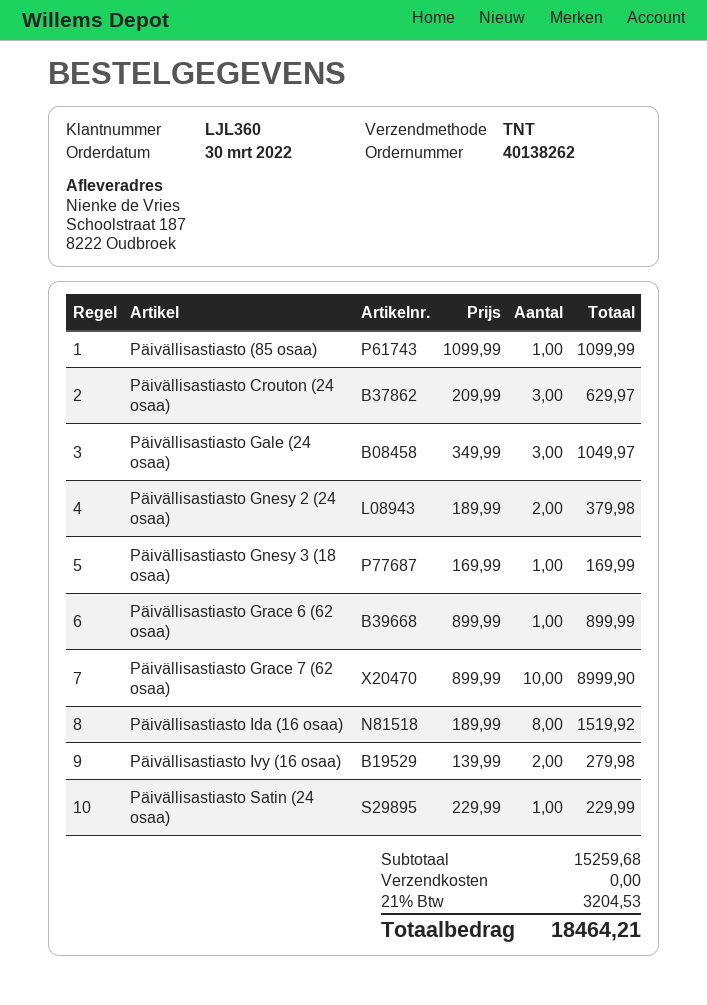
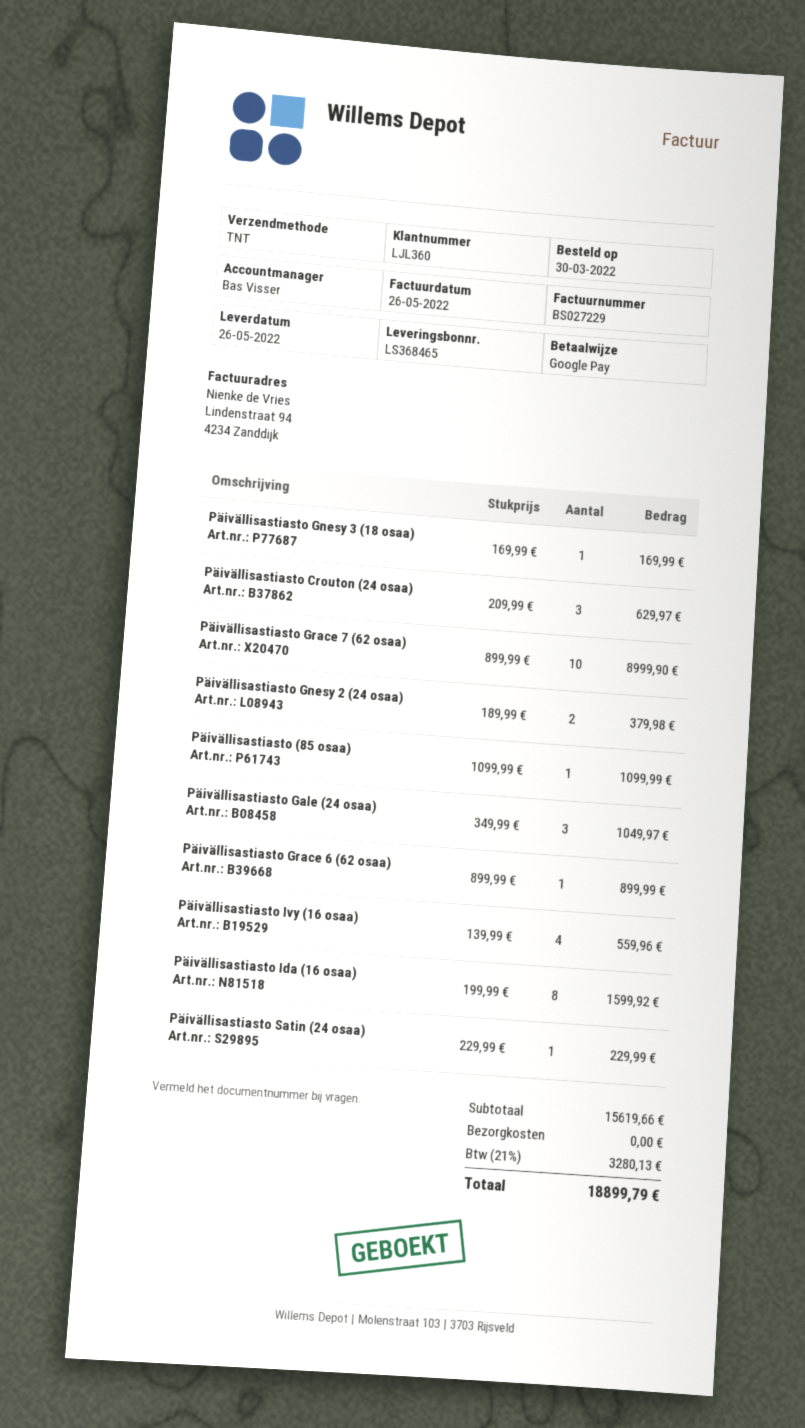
Päivällisastiasto Ida (16 osaa): 8 x 189.99 = 1519.92 -> 8 x 199.99 = 1599.92
Päivällisastiasto Ivy (16 osaa): 2 x 139.99 = 279.98 -> 4 x 139.99 = 559.96
subtotal: 15259.68 -> 15619.66
tax: 21% = 3204.53 -> 21% = 3280.13
total: 18464.21 -> 18899.79

